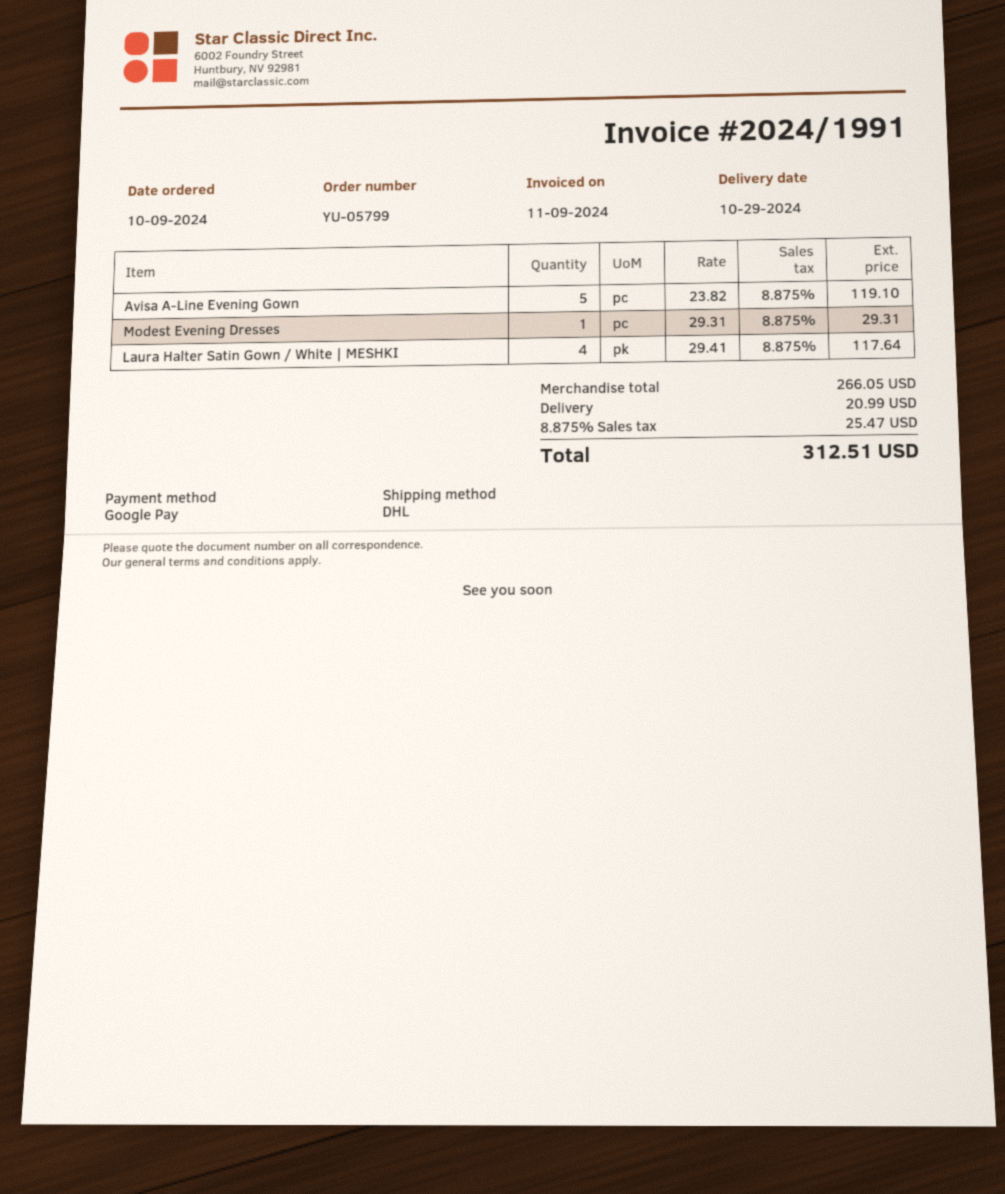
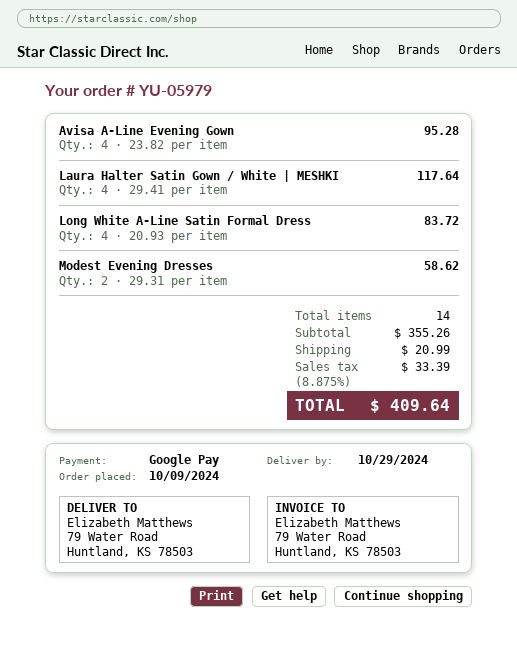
order number: YU-05799 -> YU-05979
Avisa A-Line Evening Gown: 5 x 23.82 = 119.10 -> 4 x 23.82 = 95.28
Modest Evening Dresses: 1 x 29.31 = 29.31 -> 2 x 29.31 = 58.62
Long White A-Line Satin Formal Dress: none -> 4 x 20.93 = 83.72
subtotal: 266.05 -> 355.26
tax: 8.875% = 25.47 -> 8.875% = 33.39
total: 312.51 -> 409.64

